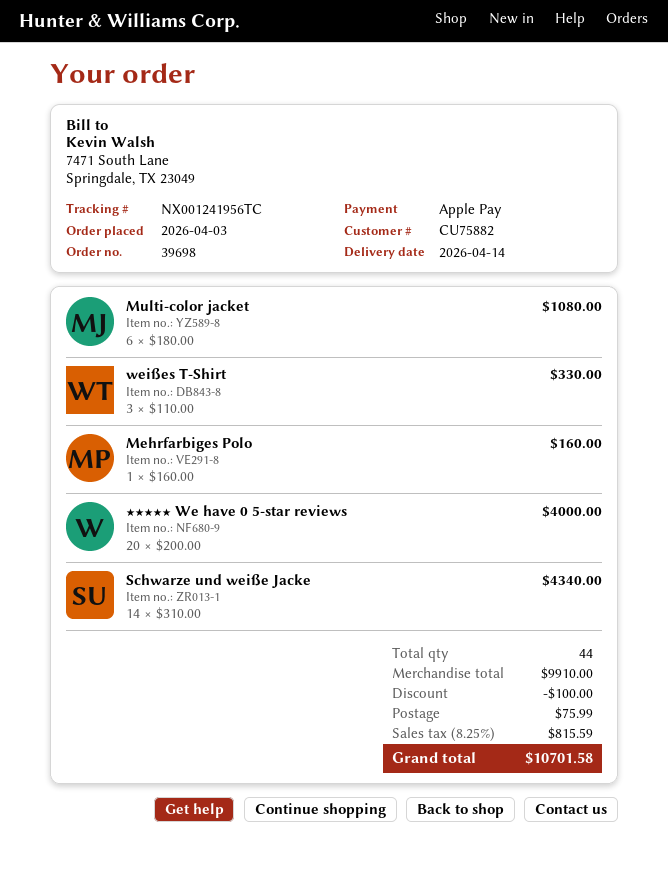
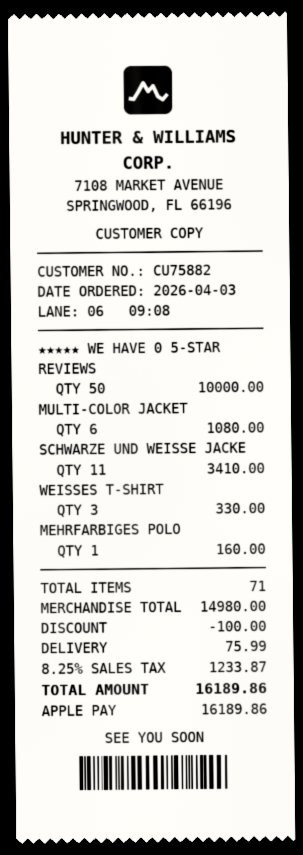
★★★★★ We have 0 5-star reviews: 20 for 4000.00 -> 50 for 10000.00
Schwarze und weiße Jacke: 14 for 4340.00 -> 11 for 3410.00
total quantity: 44 -> 71
subtotal: 9910.00 -> 14980.00
tax: 8.25% = 815.59 -> 8.25% = 1233.87
total: 10701.58 -> 16189.86

